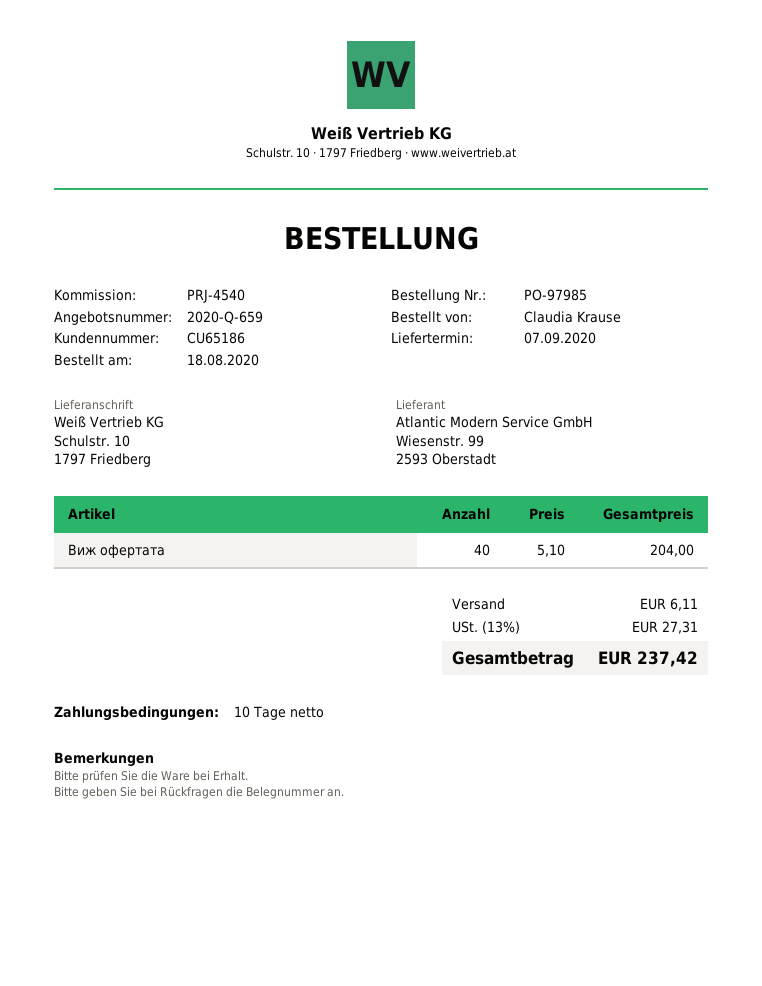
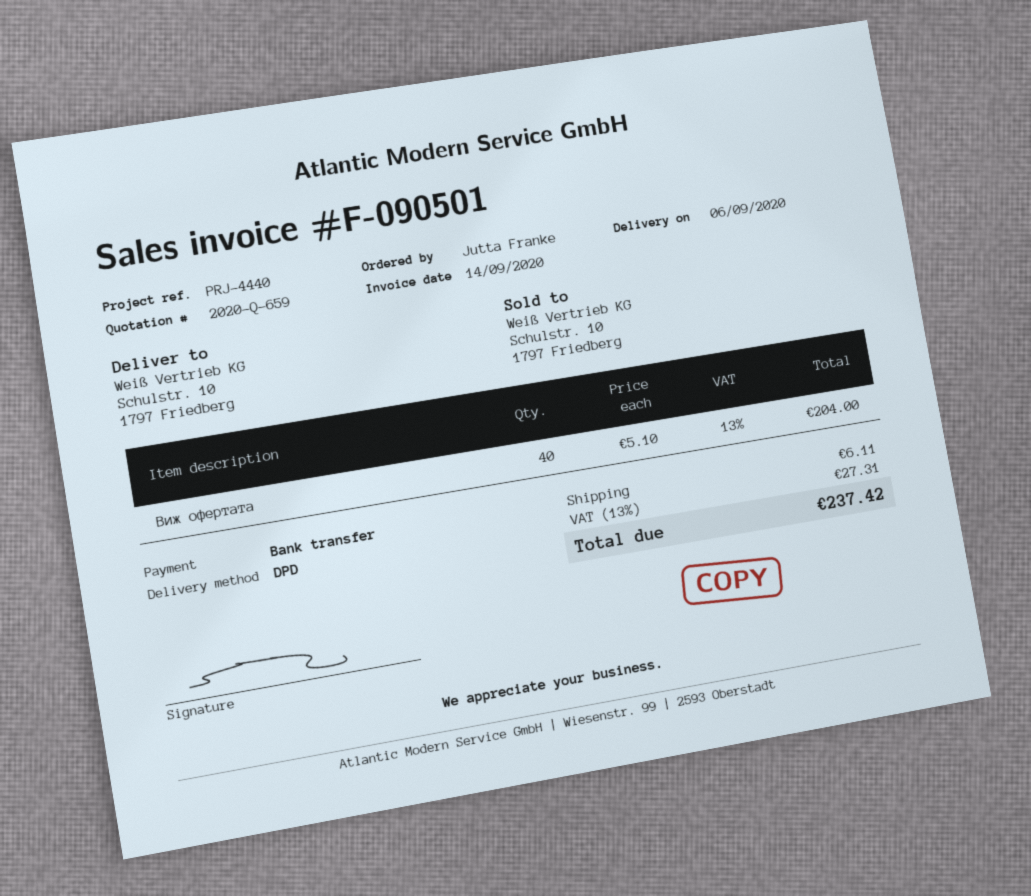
delivery date: 2020-09-07 -> 2020-09-06
reference: PRJ-4540 -> PRJ-4440
ordered by: Claudia Krause -> Jutta Franke

